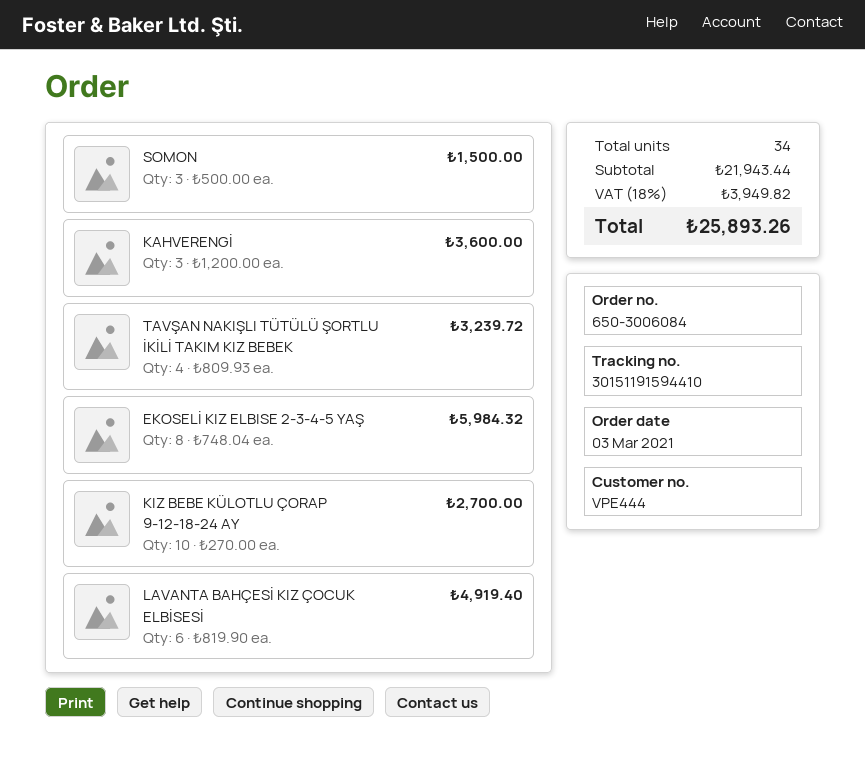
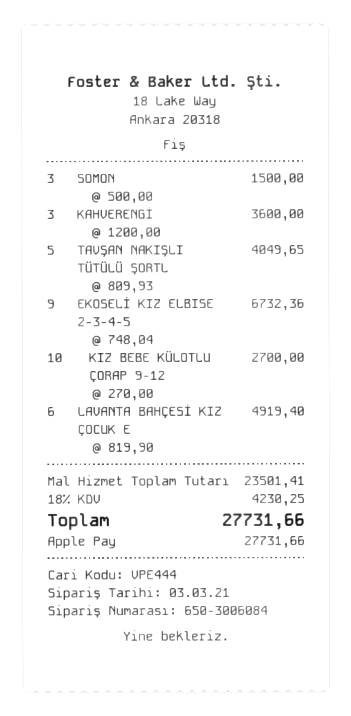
TAVŞAN NAKIŞLI TÜTÜLÜ ŞORTLU İKİLİ TAKIM KIZ BEBEK: 4 x 809.93 = 3239.72 -> 5 x 809.93 = 4049.65
EKOSELİ KIZ ELBISE 2-3-4-5 YAŞ: 8 x 748.04 = 5984.32 -> 9 x 748.04 = 6732.36
subtotal: 21943.44 -> 23501.41
tax: 18% = 3949.82 -> 18% = 4230.25
total: 25893.26 -> 27731.66

